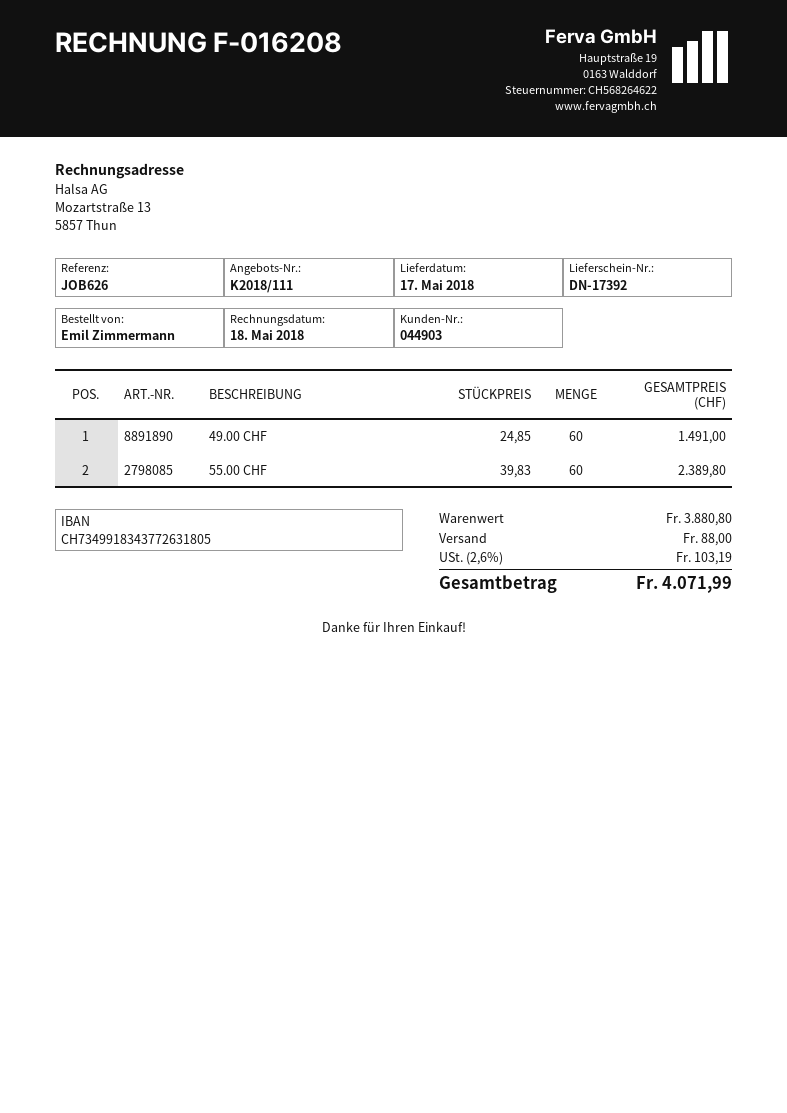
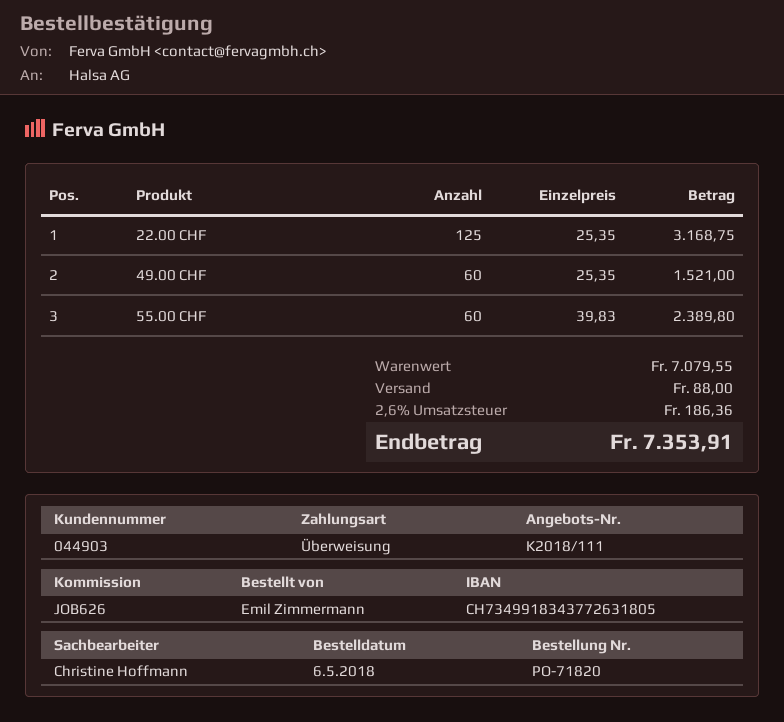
49.00 CHF: 60 x 24.85 = 1491.00 -> 60 x 25.35 = 1521.00
22.00 CHF: none -> 125 x 25.35 = 3168.75
subtotal: 3880.80 -> 7079.55
tax: 2.6% = 103.19 -> 2.6% = 186.36
total: 4071.99 -> 7353.91

